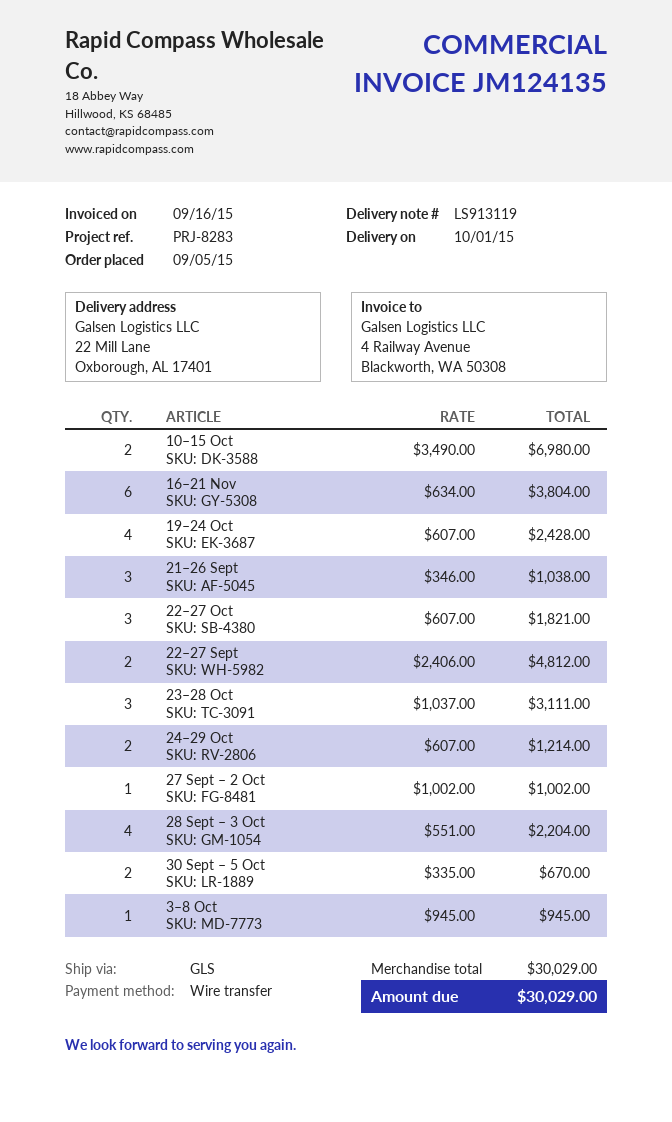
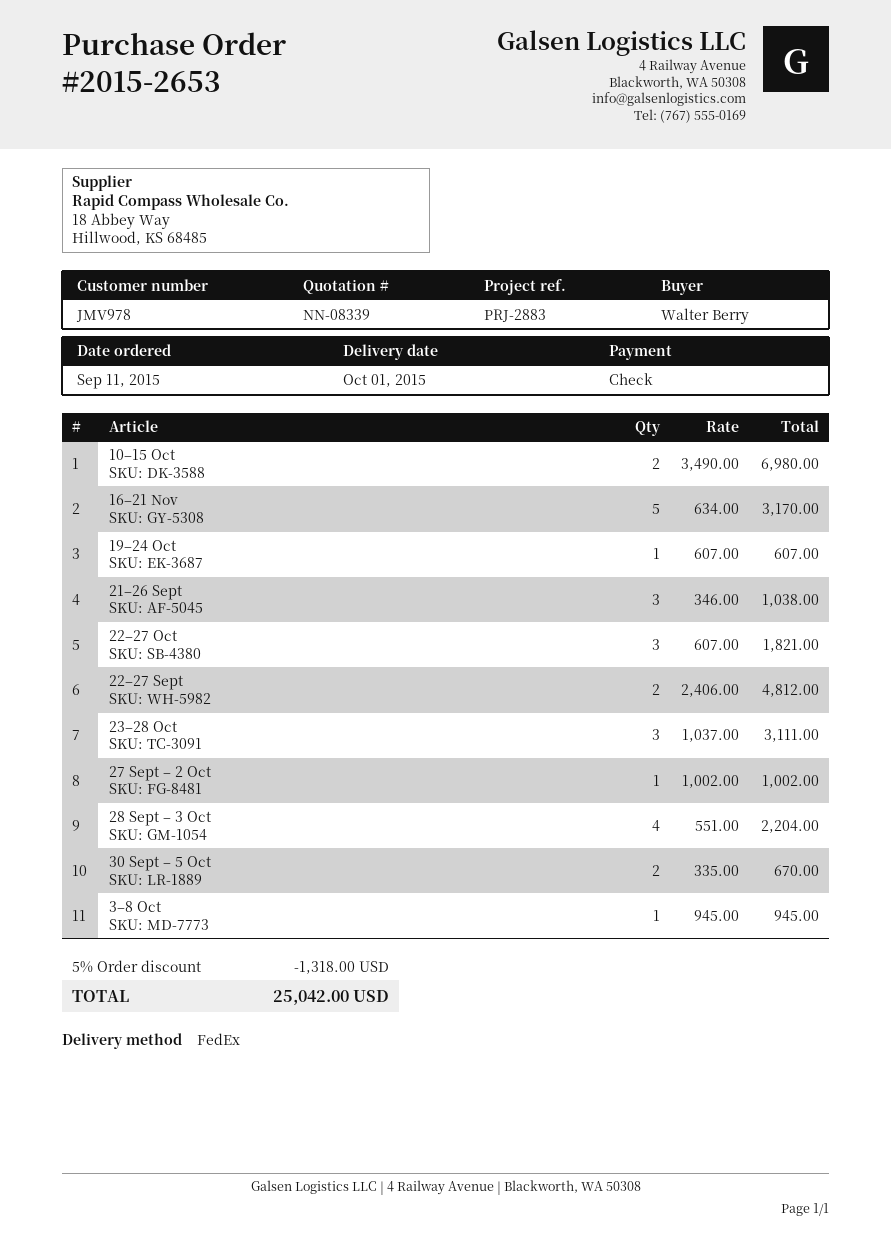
order date: 2015-09-05 -> 2015-09-11
reference: PRJ-8283 -> PRJ-2883
payment method: bank transfer -> cheque
shipping method: GLS -> FedEx
16–21 Nov: 6 x 634.00 = 3804.00 -> 5 x 634.00 = 3170.00
19–24 Oct: 4 x 607.00 = 2428.00 -> 1 x 607.00 = 607.00
24–29 Oct: 2 x 607.00 = 1214.00 -> none
discount: none -> 5% = 1318.00
total: 30029.00 -> 25042.00

